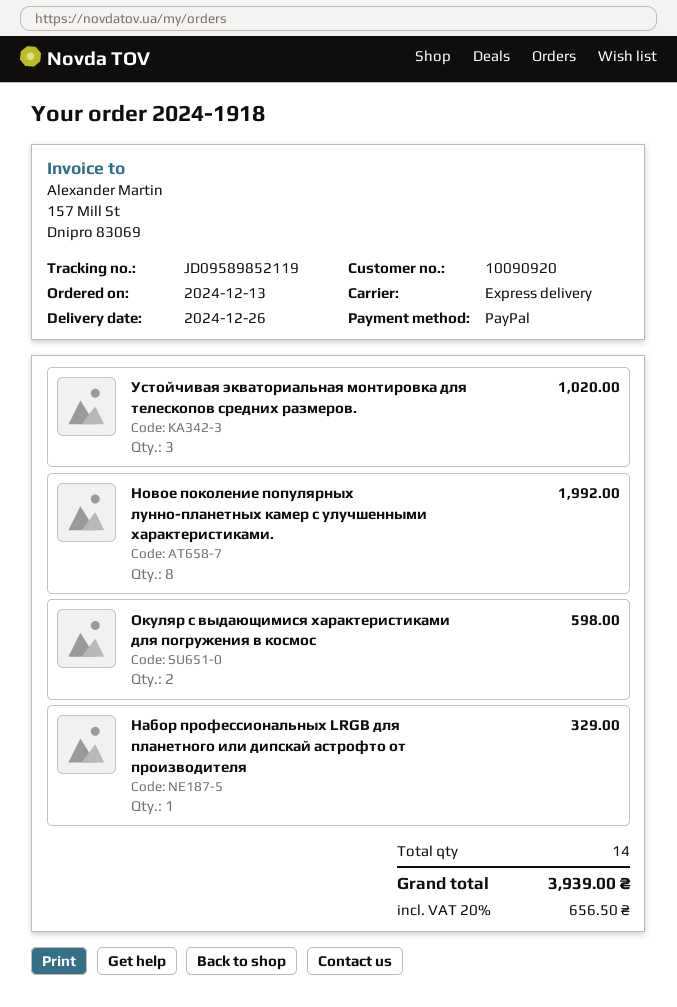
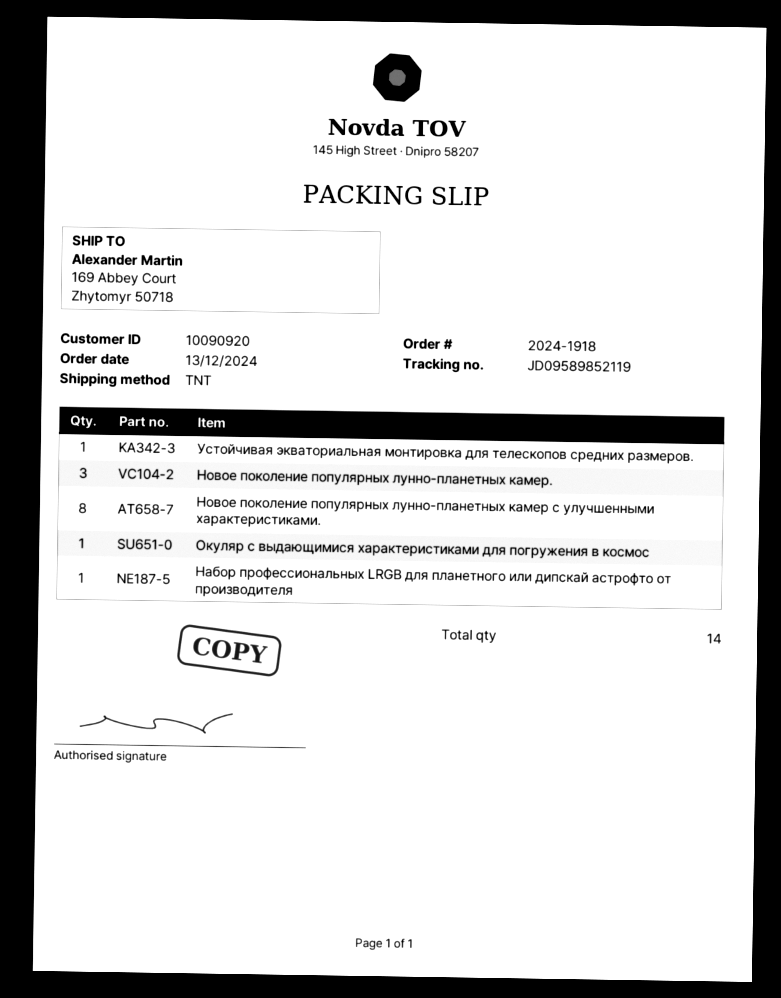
shipping method: express -> TNT
Устойчивая экваториальная монтировка для телескопов средних размеров.: 3 -> 1
Окуляр с выдающимися характеристиками для погружения в космос: 2 -> 1
Новое поколение популярных лунно-планетных камер.: none -> 3

